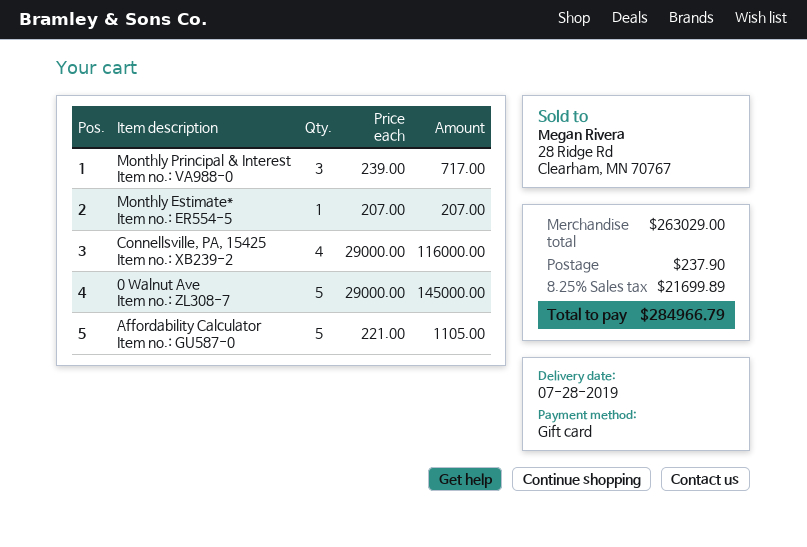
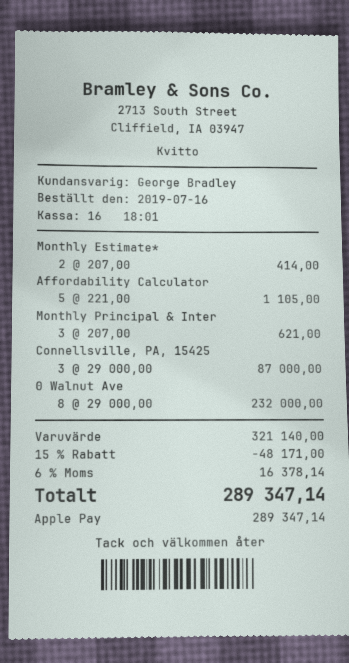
payment method: gift card -> Apple Pay
Monthly Principal & Interest: 3 x 239.00 = 717.00 -> 3 x 207.00 = 621.00
Monthly Estimate*: 1 x 207.00 = 207.00 -> 2 x 207.00 = 414.00
Connellsville, PA, 15425: 4 x 29000.00 = 116000.00 -> 3 x 29000.00 = 87000.00
0 Walnut Ave: 5 x 29000.00 = 145000.00 -> 8 x 29000.00 = 232000.00
subtotal: 263029.00 -> 321140.00
discount: none -> 15% = 48171.00
shipping: 237.90 -> none
tax: 8.25% = 21699.89 -> 6% = 16378.14
total: 284966.79 -> 289347.14

